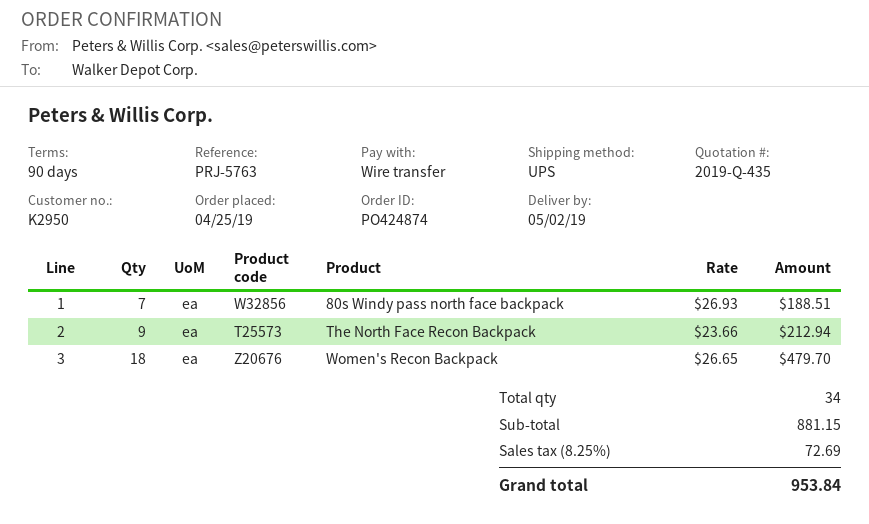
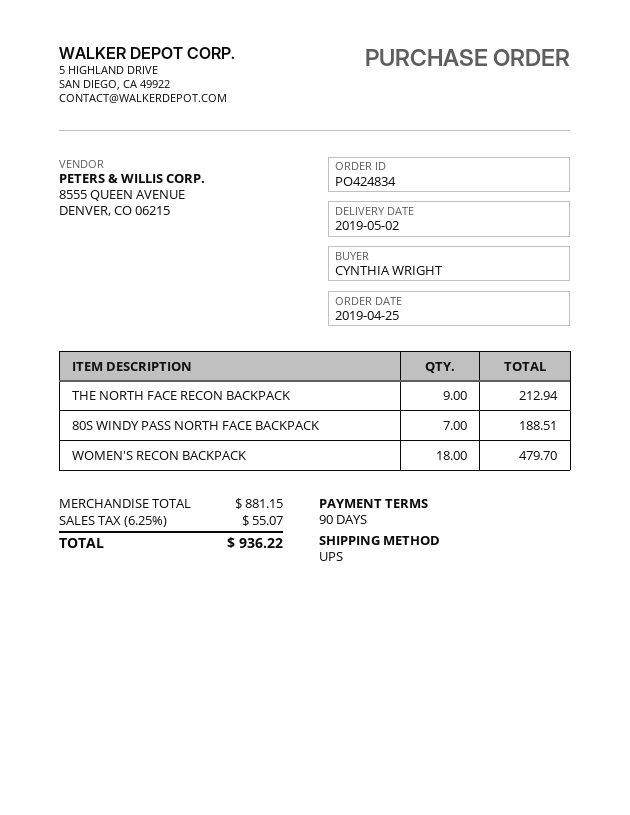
order number: PO424874 -> PO424834
tax: 8.25% = 72.69 -> 6.25% = 55.07
total: 953.84 -> 936.22

